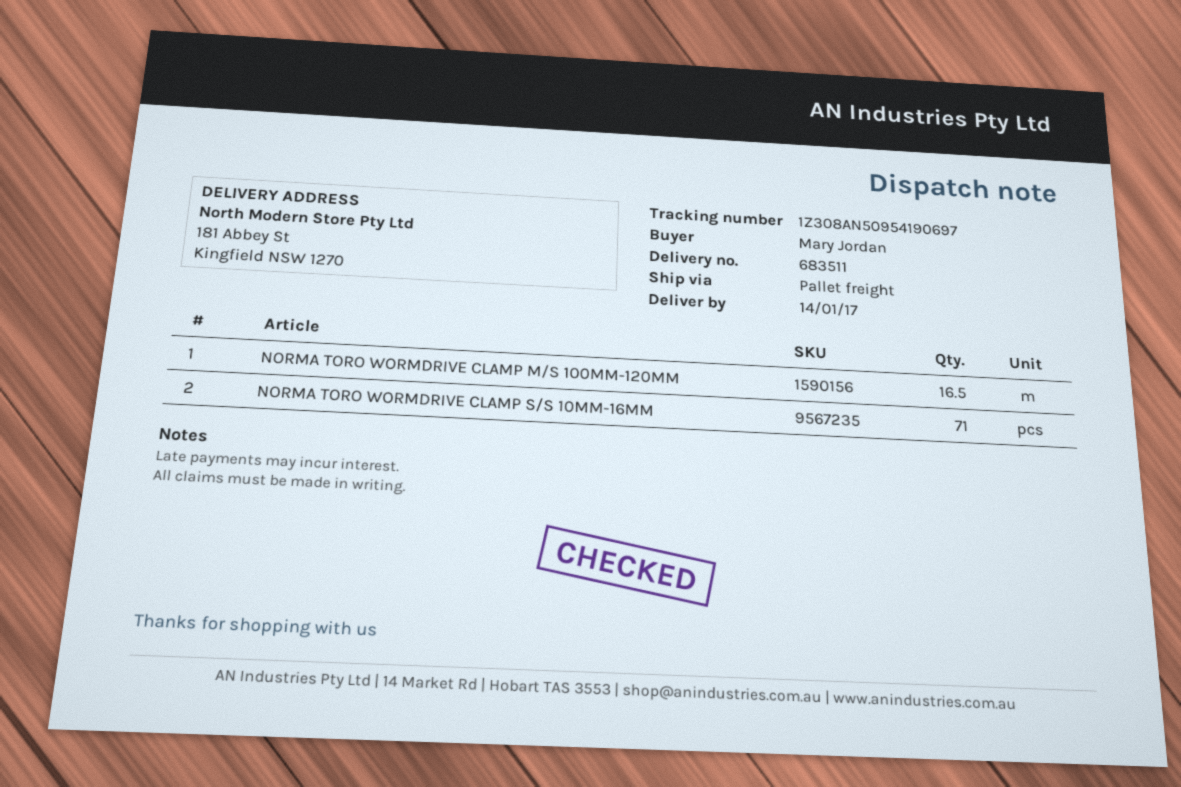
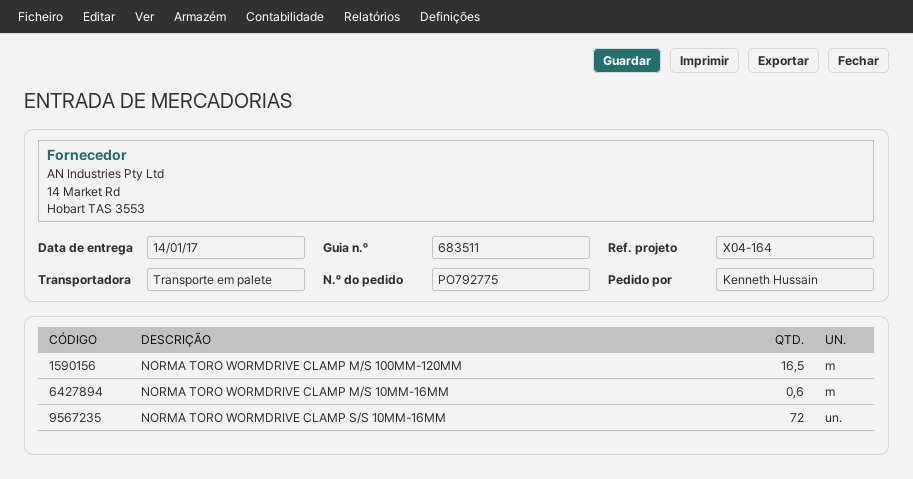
ordered by: Mary Jordan -> Kenneth Hussain
NORMA TORO WORMDRIVE CLAMP S/S 10MM-16MM: 71 -> 72
NORMA TORO WORMDRIVE CLAMP M/S 10MM-16MM: none -> 0.6

